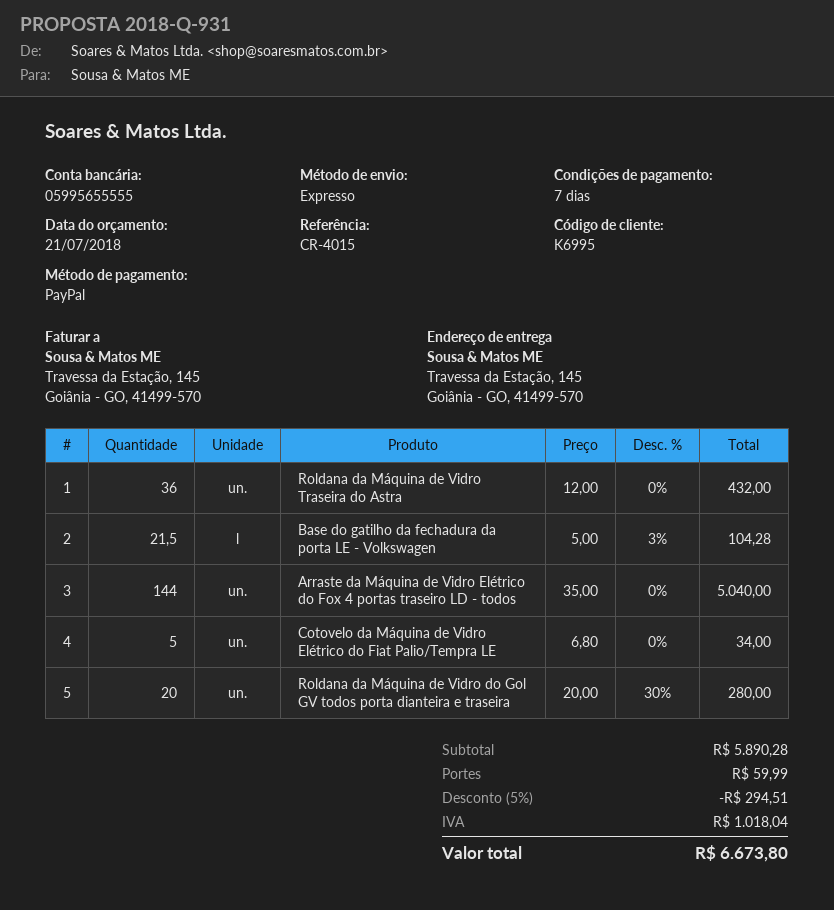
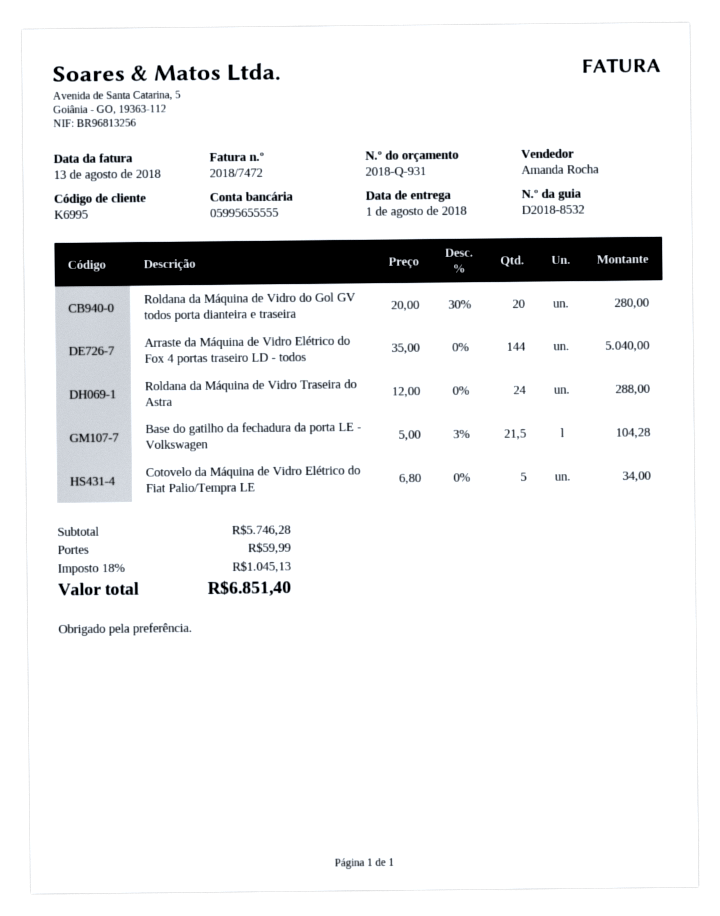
Roldana da Máquina de Vidro Traseira do Astra: 36 x 12.00 = 432.00 -> 24 x 12.00 = 288.00
subtotal: 5890.28 -> 5746.28
discount: 5% = 294.51 -> none
tax: 1018.04 -> 1045.13
total: 6673.80 -> 6851.40

